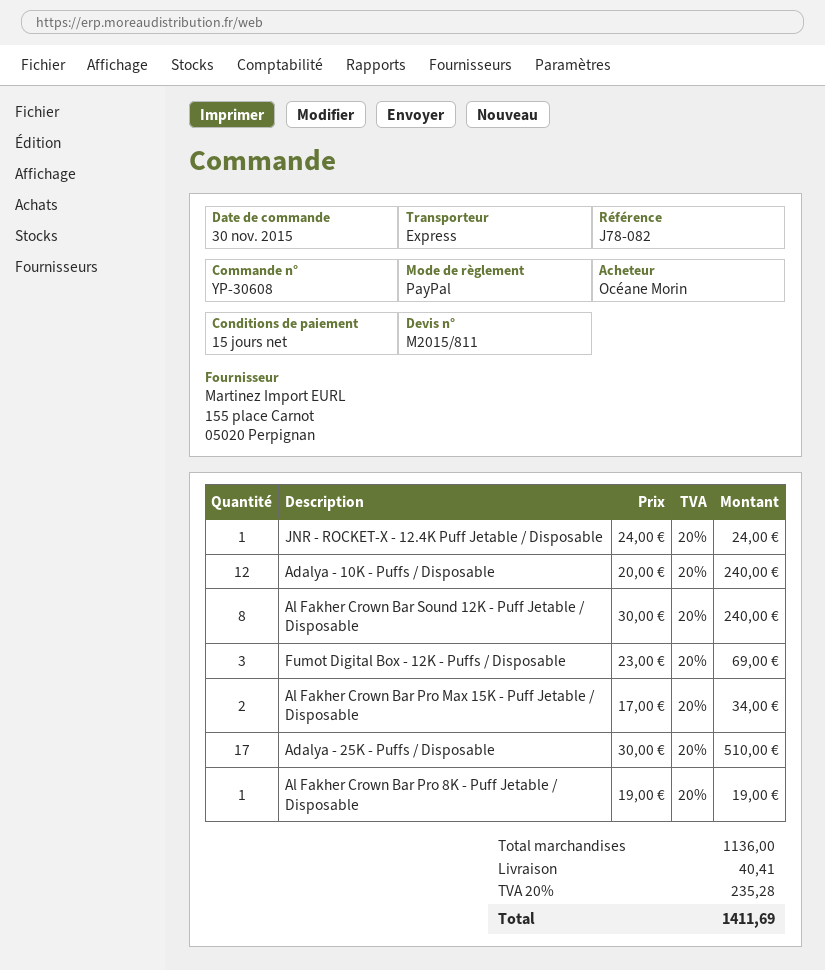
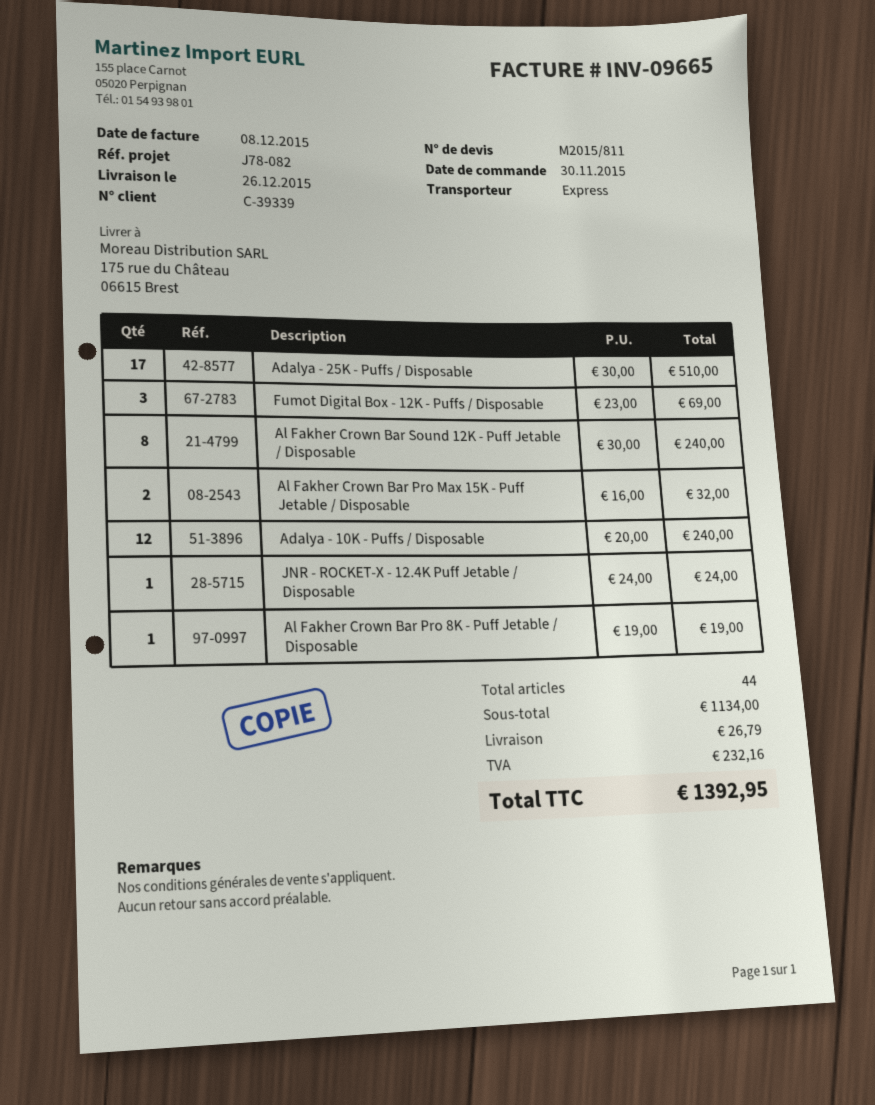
Al Fakher Crown Bar Pro Max 15K - Puff Jetable / Disposable: 2 x 17.00 = 34.00 -> 2 x 16.00 = 32.00
subtotal: 1136.00 -> 1134.00
shipping: 40.41 -> 26.79
tax: 235.28 -> 232.16
total: 1411.69 -> 1392.95

